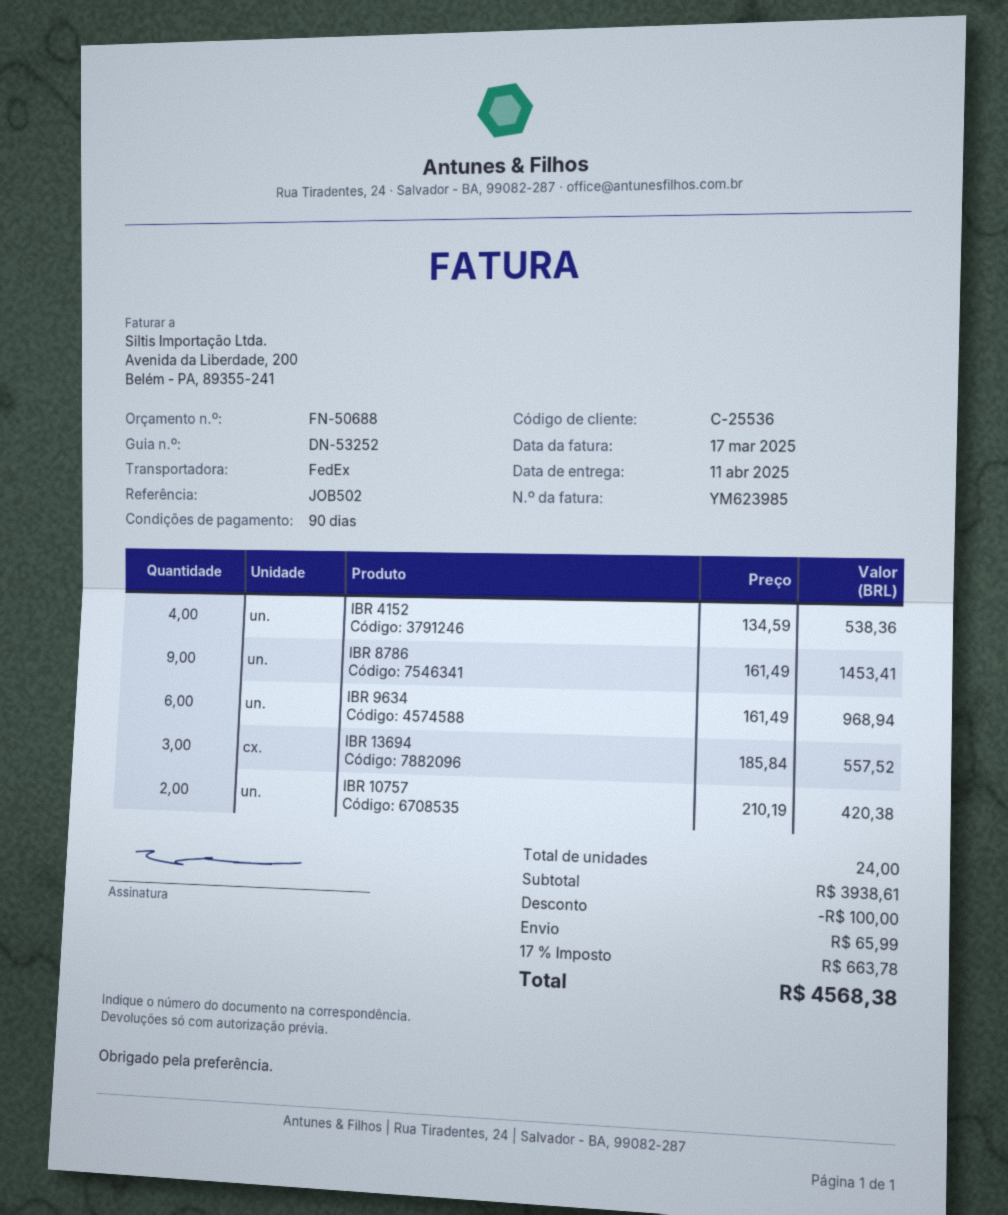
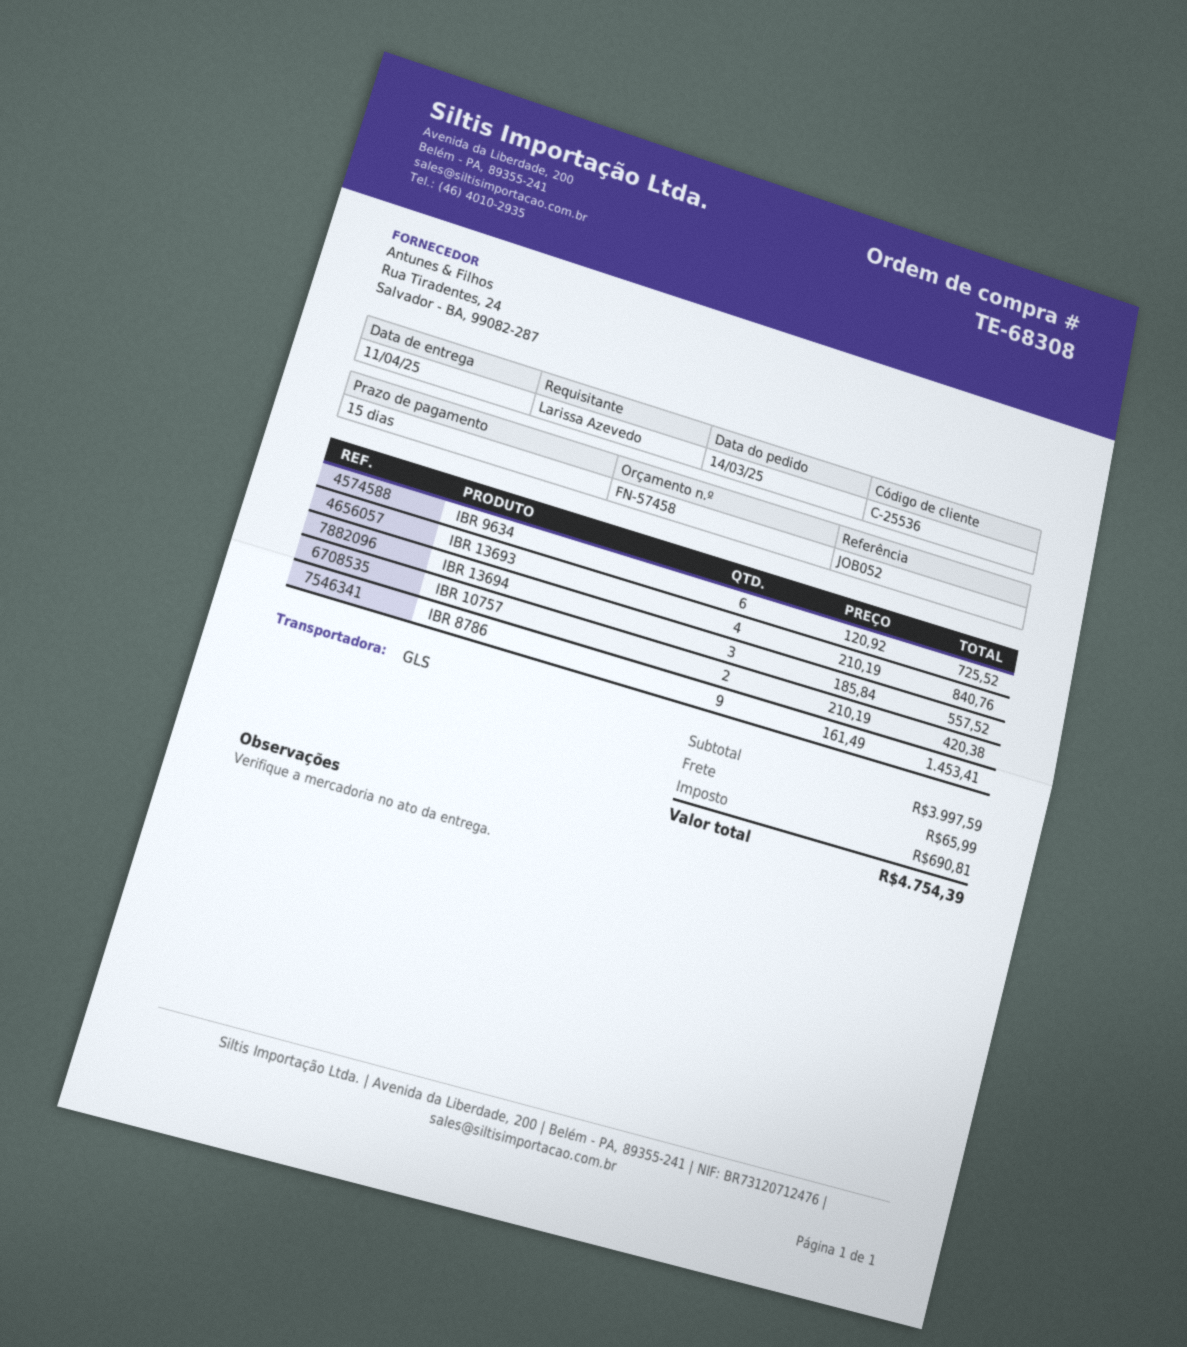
quote number: FN-50688 -> FN-57458
payment terms: 90 days -> 15 days
reference: JOB502 -> JOB052
shipping method: FedEx -> GLS
IBR 4152: 4 x 134.59 = 538.36 -> none
IBR 9634: 6 x 161.49 = 968.94 -> 6 x 120.92 = 725.52
IBR 13693: none -> 4 x 210.19 = 840.76
subtotal: 3938.61 -> 3997.59
discount: 100.00 -> none
tax: 663.78 -> 690.81
total: 4568.38 -> 4754.39

